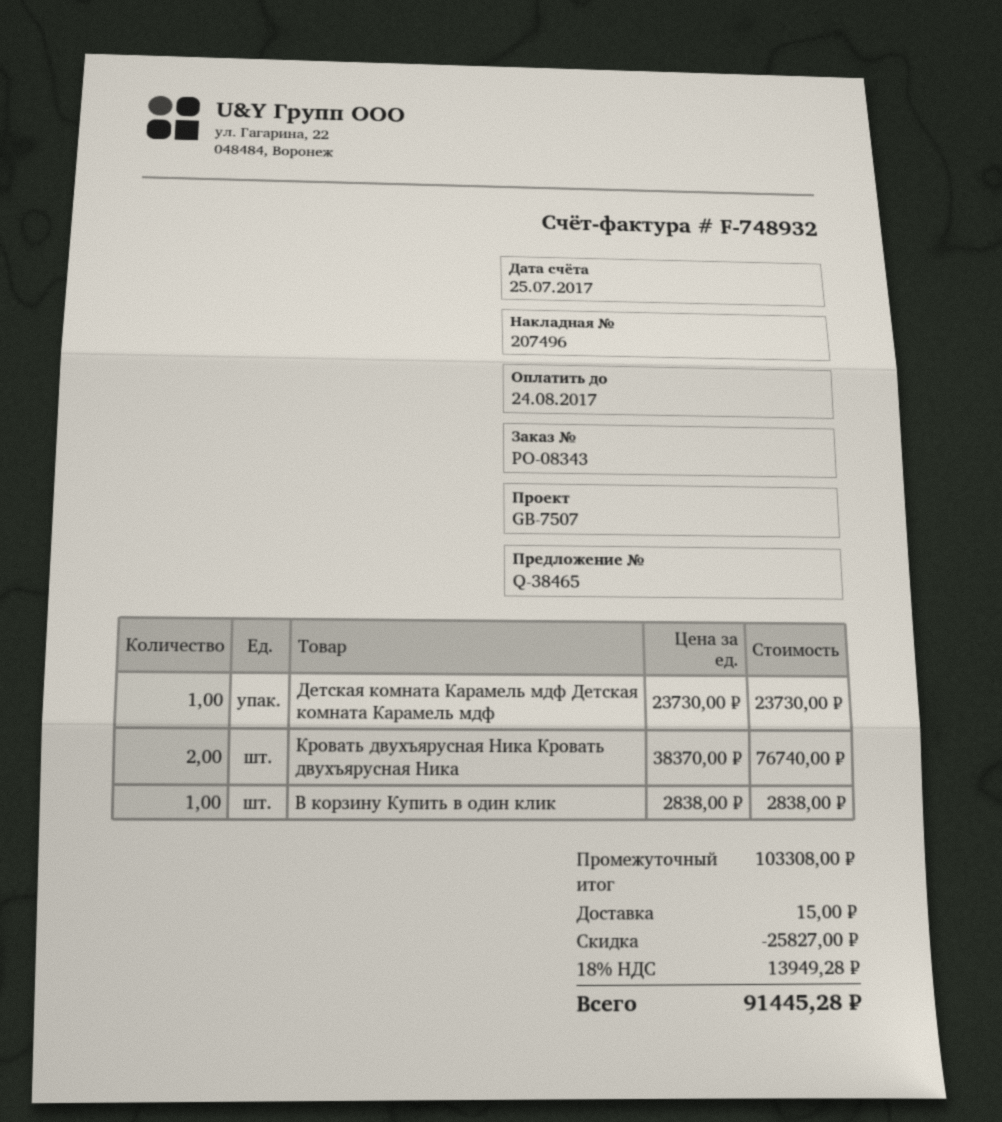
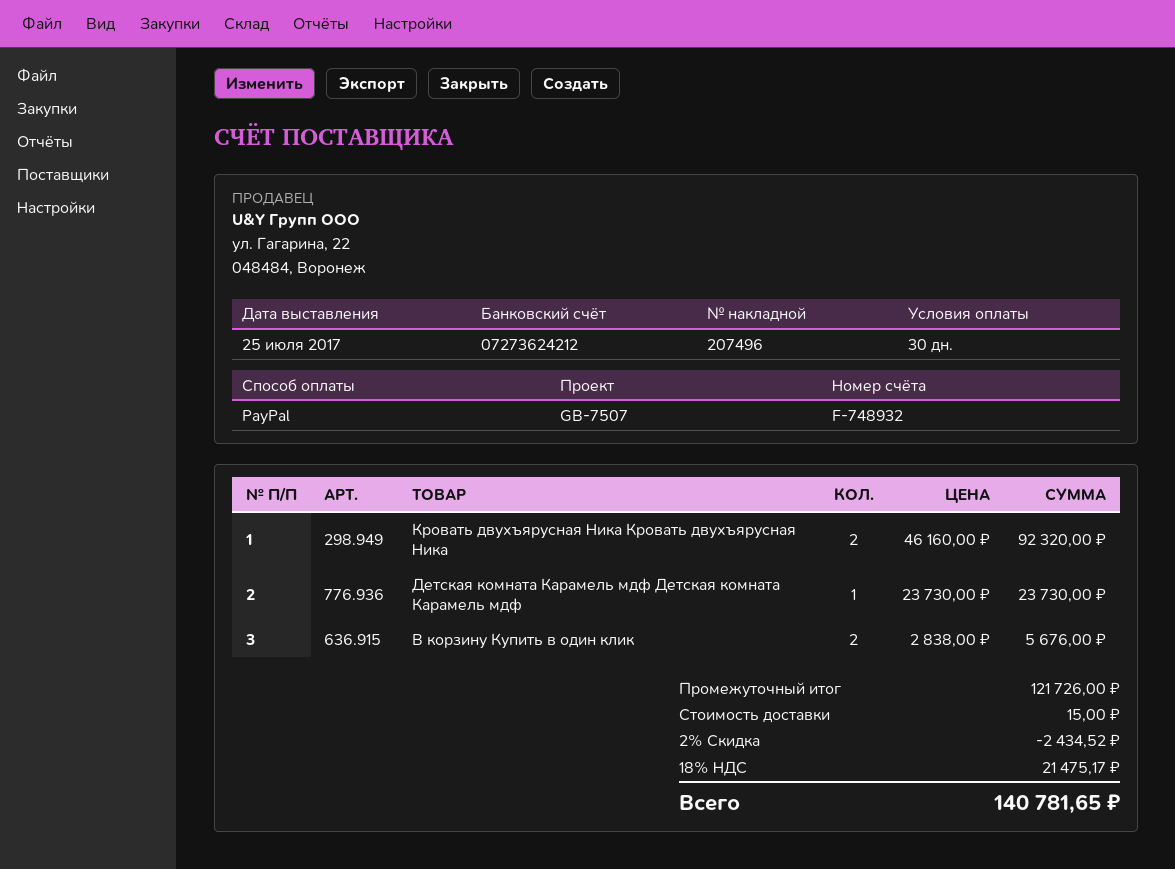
Кровать двухъярусная Ника Кровать двухъярусная Ника: 2 x 38370.00 = 76740.00 -> 2 x 46160.00 = 92320.00
В корзину Купить в один клик: 1 x 2838.00 = 2838.00 -> 2 x 2838.00 = 5676.00
subtotal: 103308.00 -> 121726.00
discount: 25827.00 -> 2434.52
tax: 18% = 13949.28 -> 18% = 21475.17
total: 91445.28 -> 140781.65

